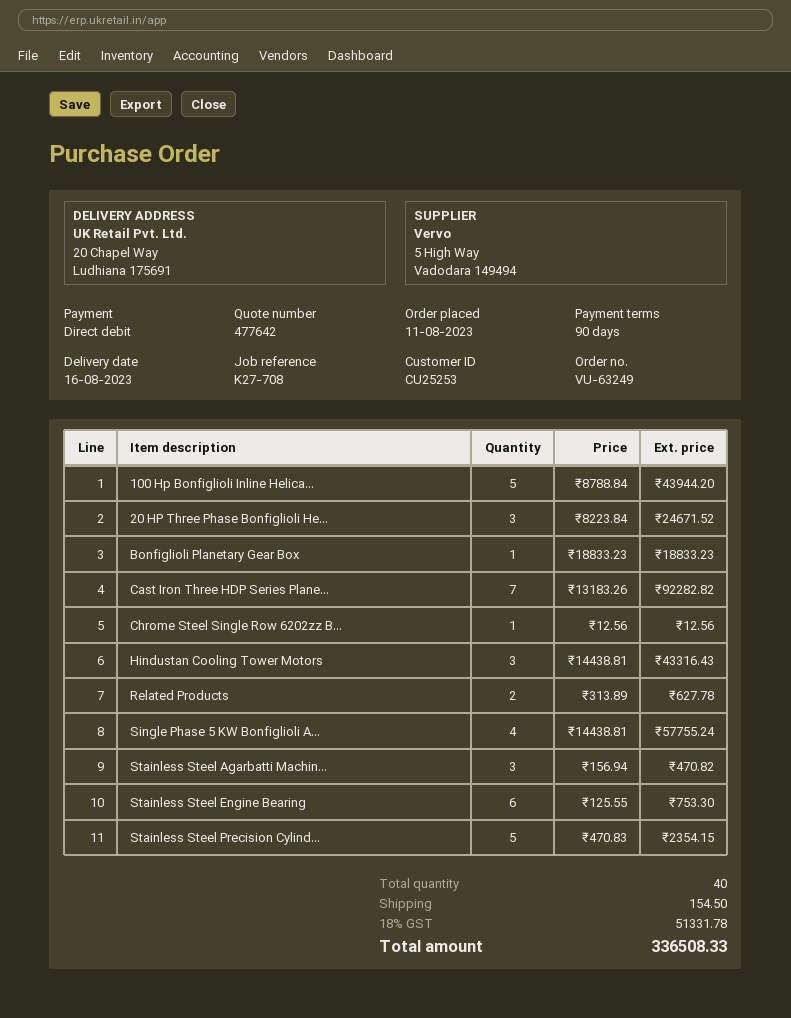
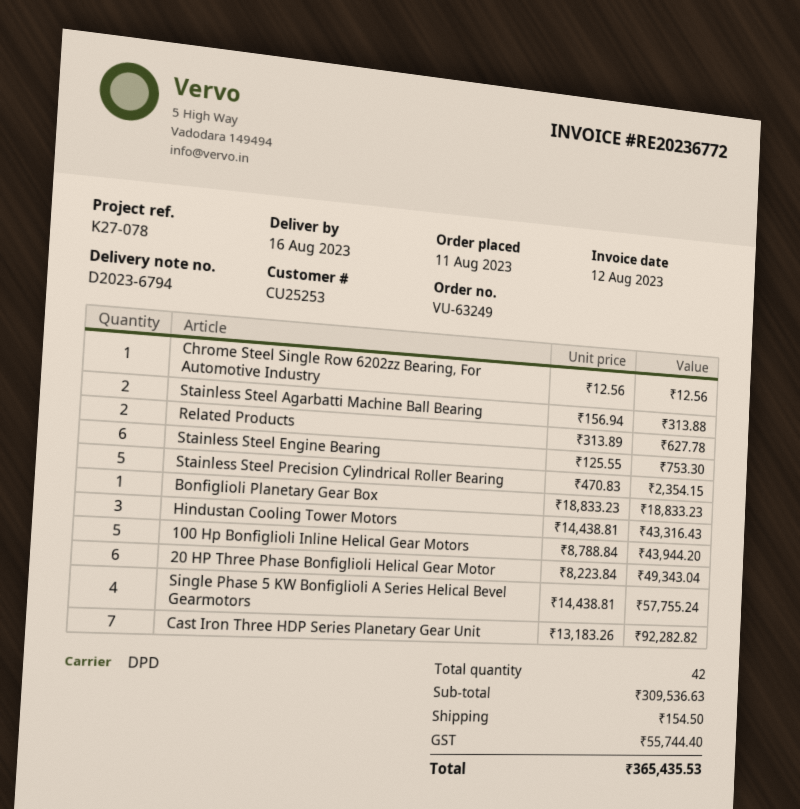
reference: K27-708 -> K27-078
20 HP Three Phase Bonfiglioli He...: 3 x 8223.84 = 24671.52 -> 6 x 8223.84 = 49343.04
Stainless Steel Agarbatti Machin...: 3 x 156.94 = 470.82 -> 2 x 156.94 = 313.88
total quantity: 40 -> 42
tax: 51331.78 -> 55744.40
total: 336508.33 -> 365435.53

